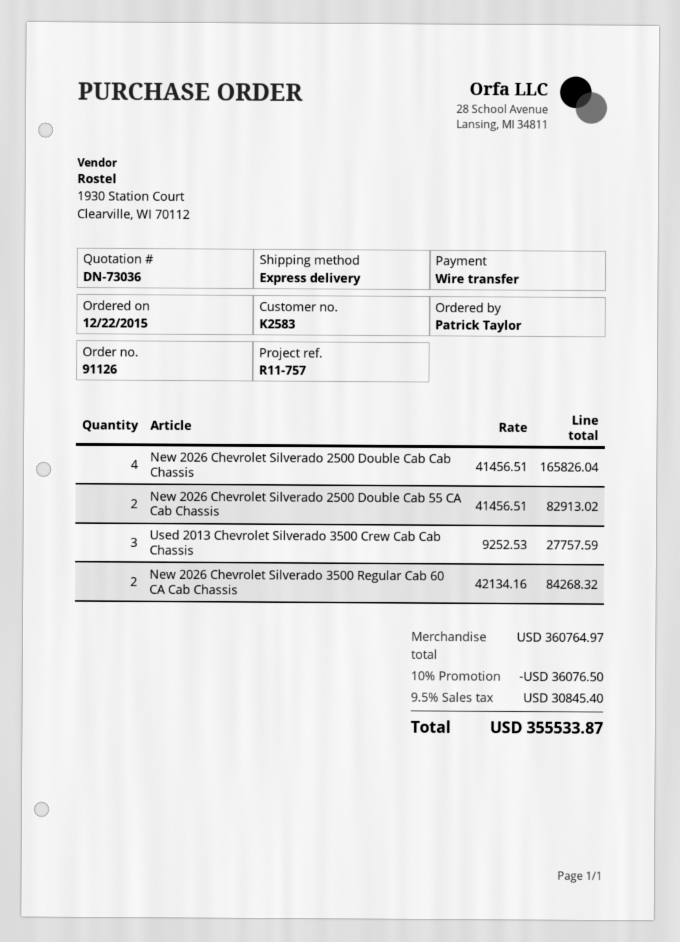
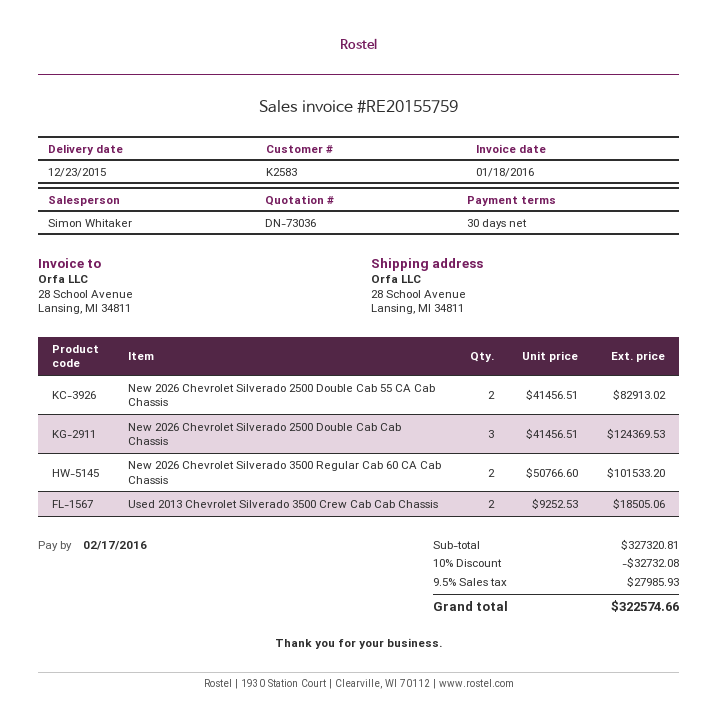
New 2026 Chevrolet Silverado 2500 Double Cab Cab Chassis: 4 x 41456.51 = 165826.04 -> 3 x 41456.51 = 124369.53
Used 2013 Chevrolet Silverado 3500 Crew Cab Cab Chassis: 3 x 9252.53 = 27757.59 -> 2 x 9252.53 = 18505.06
New 2026 Chevrolet Silverado 3500 Regular Cab 60 CA Cab Chassis: 2 x 42134.16 = 84268.32 -> 2 x 50766.60 = 101533.20
subtotal: 360764.97 -> 327320.81
discount: 10% = 36076.50 -> 10% = 32732.08
tax: 9.5% = 30845.40 -> 9.5% = 27985.93
total: 355533.87 -> 322574.66

